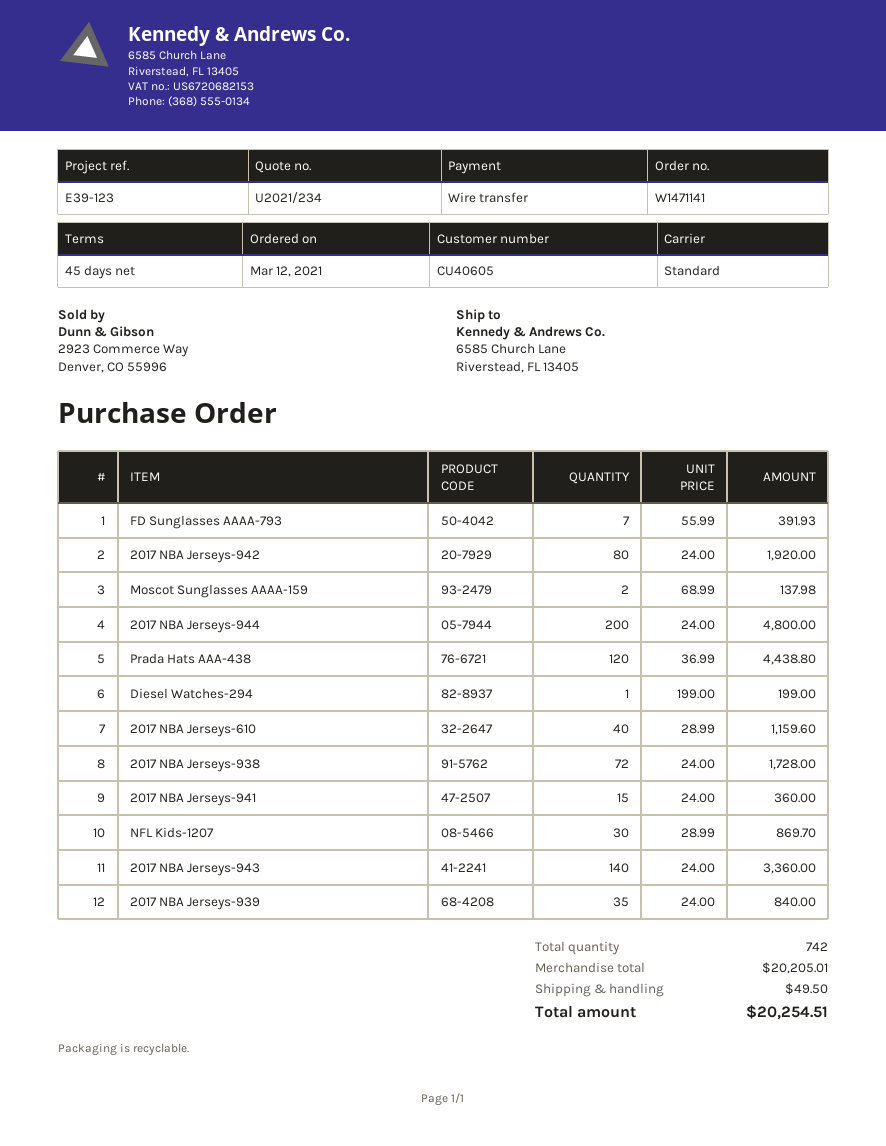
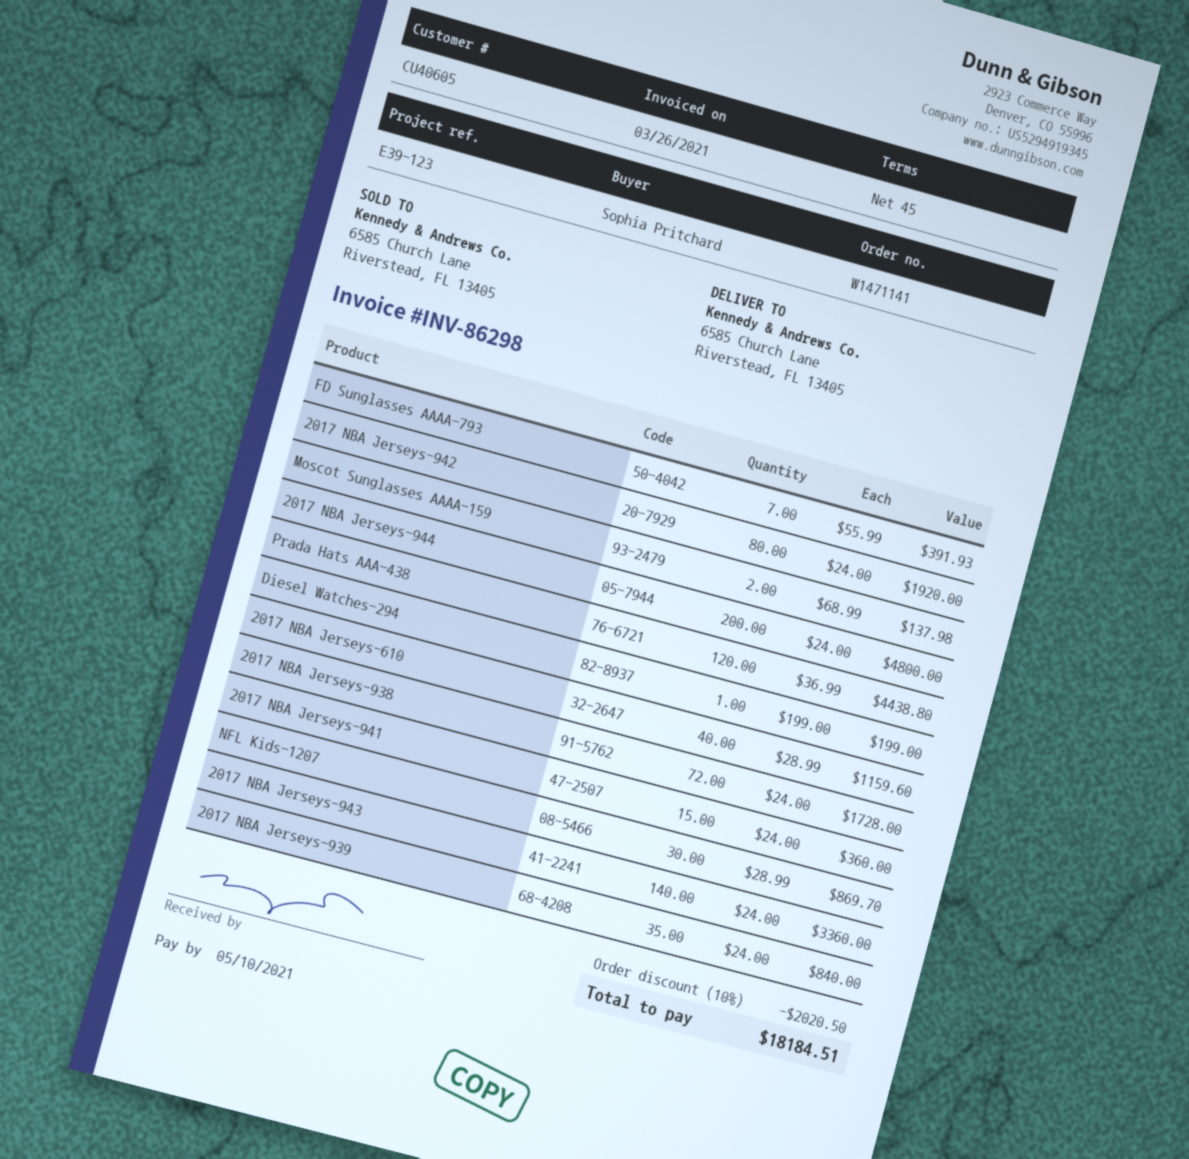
discount: none -> 10% = 2020.50
shipping: 49.50 -> none
total: 20254.51 -> 18184.51

